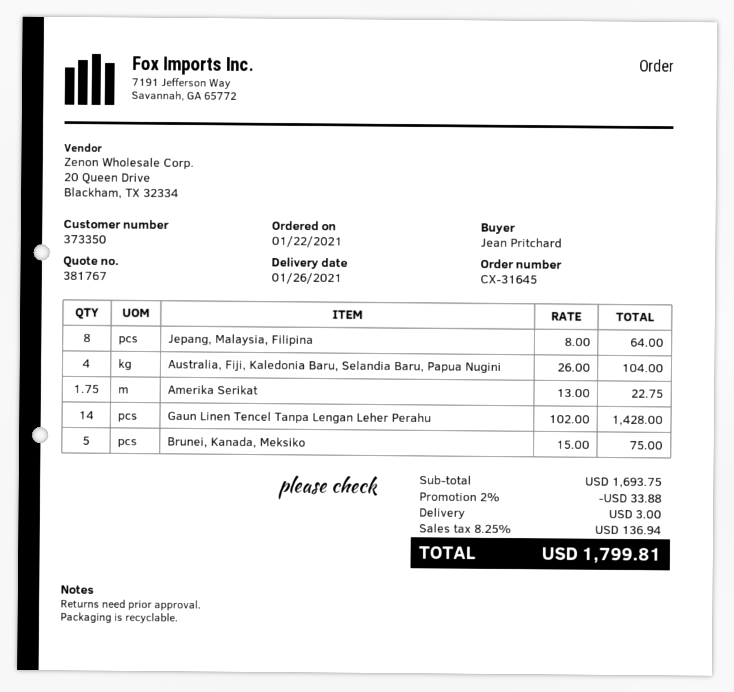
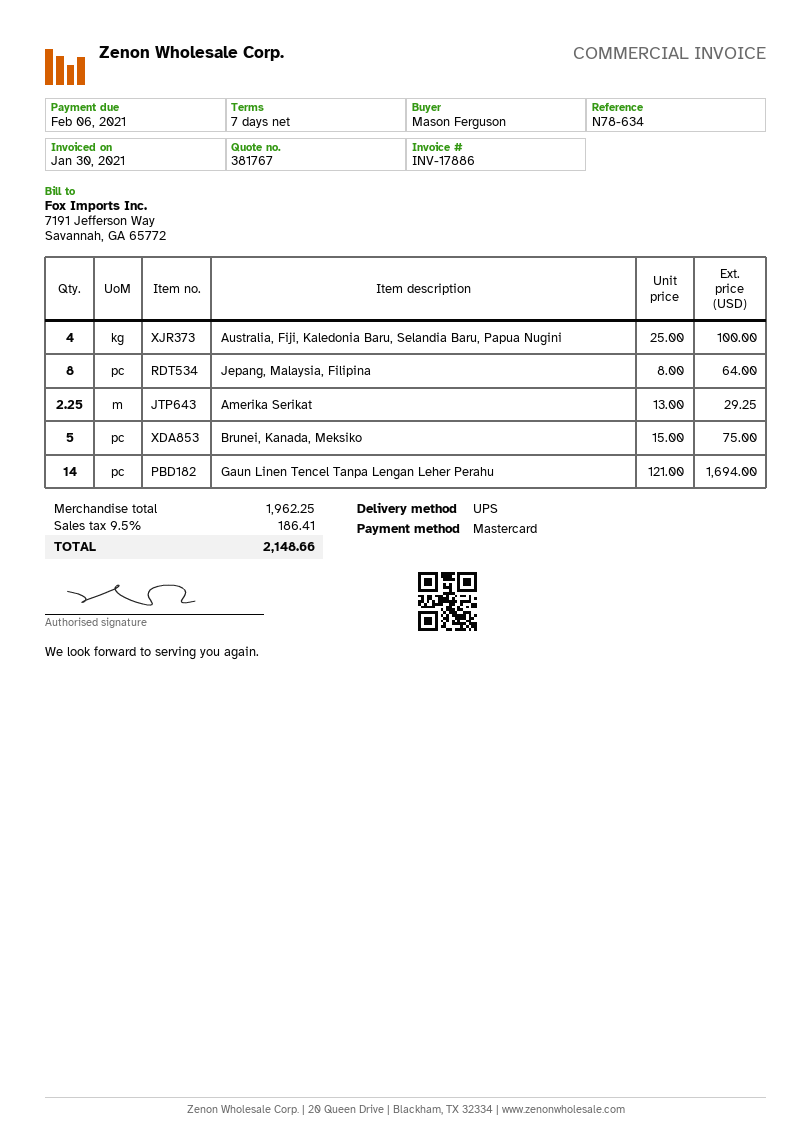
ordered by: Jean Pritchard -> Mason Ferguson
Australia, Fiji, Kaledonia Baru, Selandia Baru, Papua Nugini: 4 x 26.00 = 104.00 -> 4 x 25.00 = 100.00
Amerika Serikat: 1.75 x 13.00 = 22.75 -> 2.25 x 13.00 = 29.25
Gaun Linen Tencel Tanpa Lengan Leher Perahu: 14 x 102.00 = 1428.00 -> 14 x 121.00 = 1694.00
subtotal: 1693.75 -> 1962.25
discount: 2% = 33.88 -> none
shipping: 3.00 -> none
tax: 8.25% = 136.94 -> 9.5% = 186.41
total: 1799.81 -> 2148.66

